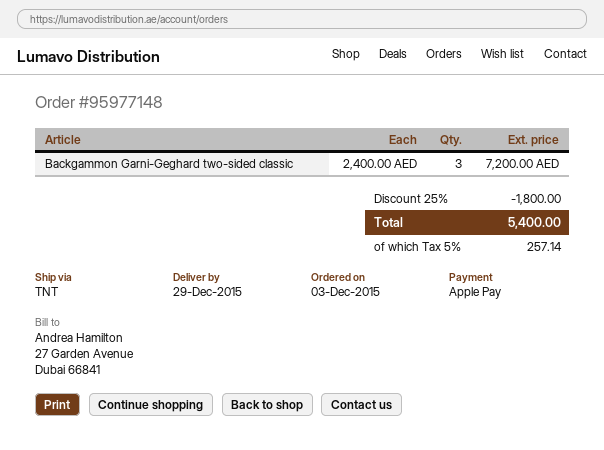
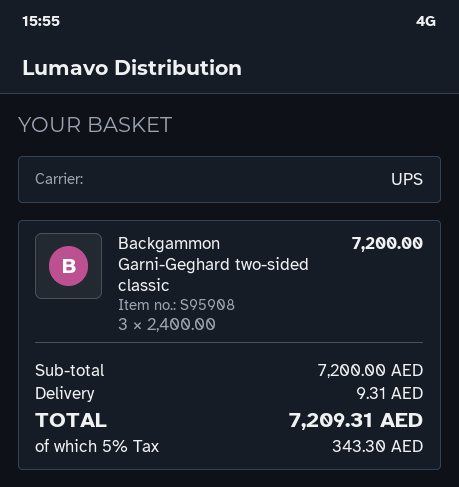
shipping method: TNT -> UPS
discount: 25% = 1800.00 -> none
shipping: none -> 9.31
tax: 5% = 257.14 -> 5% = 343.30
total: 5400.00 -> 7209.31

